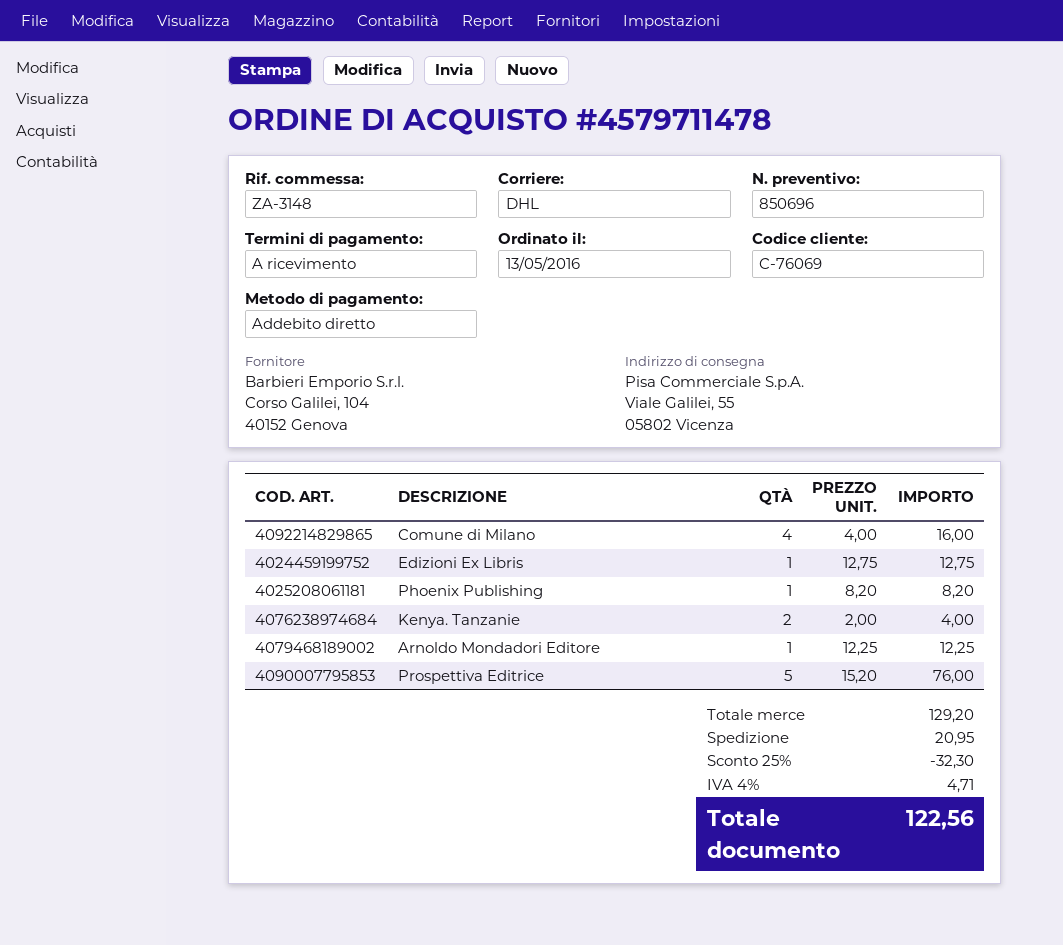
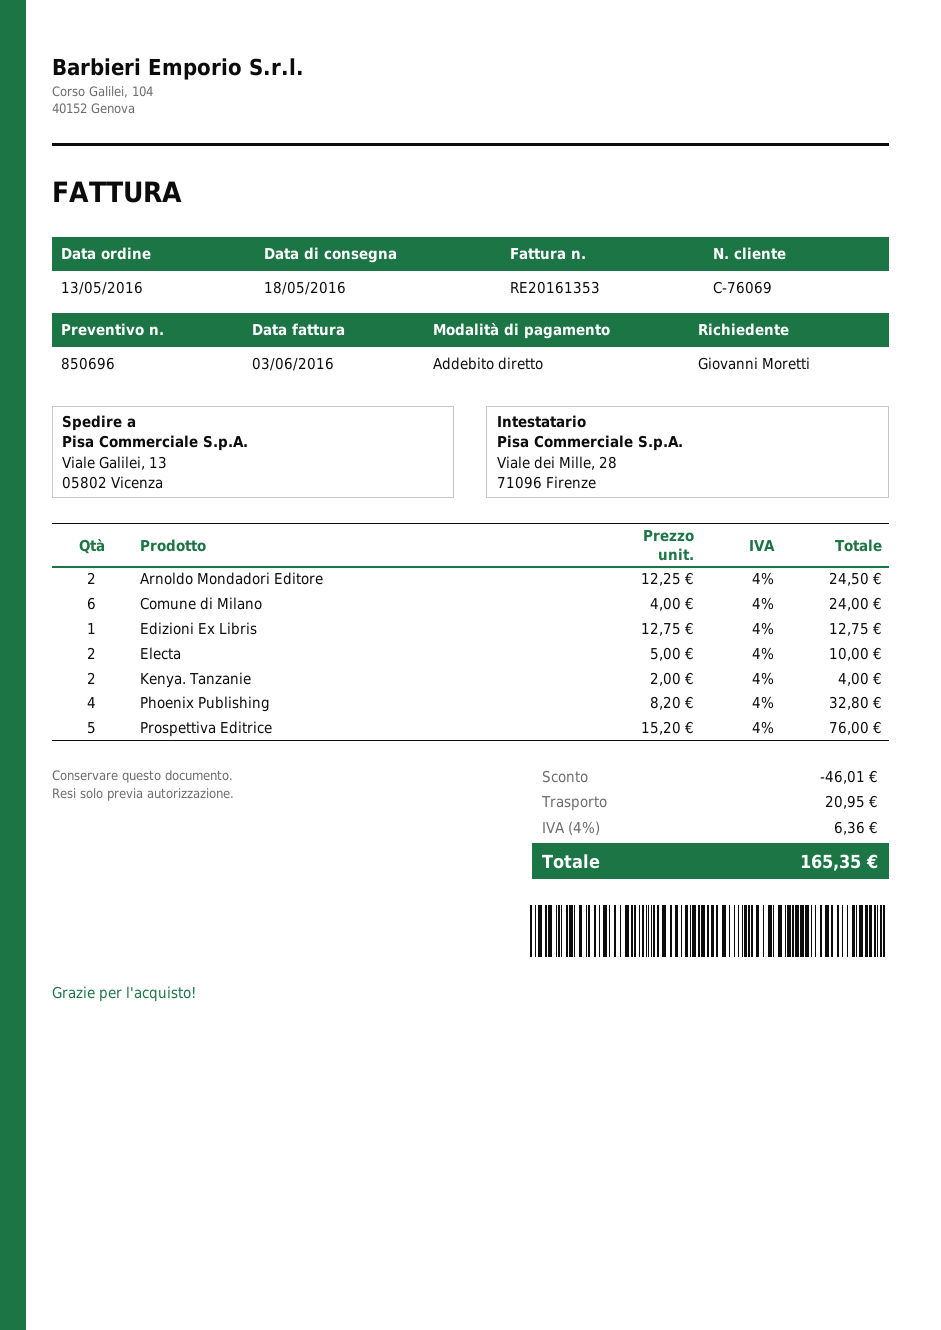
ship to: Viale Galilei, 55, 05802 Vicenza -> Viale Galilei, 13, 05802 Vicenza
Comune di Milano: 4 x 4.00 = 16.00 -> 6 x 4.00 = 24.00
Phoenix Publishing: 1 x 8.20 = 8.20 -> 4 x 8.20 = 32.80
Arnoldo Mondadori Editore: 1 x 12.25 = 12.25 -> 2 x 12.25 = 24.50
Electa: none -> 2 x 5.00 = 10.00
discount: 32.30 -> 46.01
tax: 4% = 4.71 -> 4% = 6.36
total: 122.56 -> 165.35

